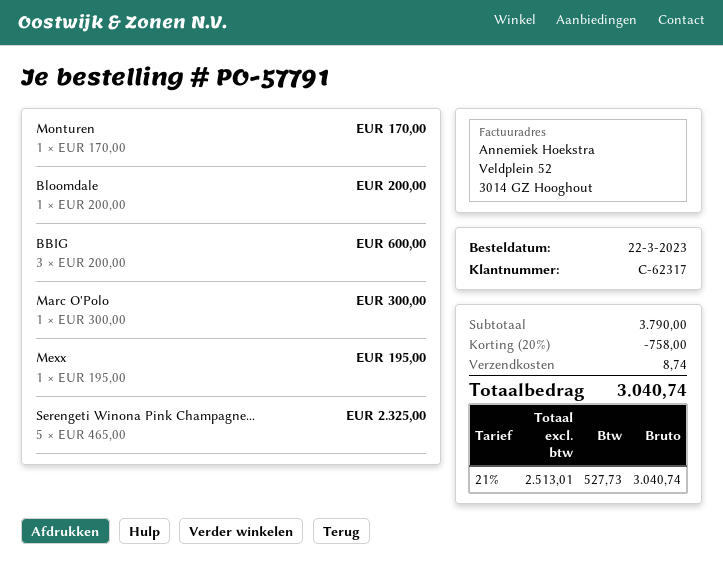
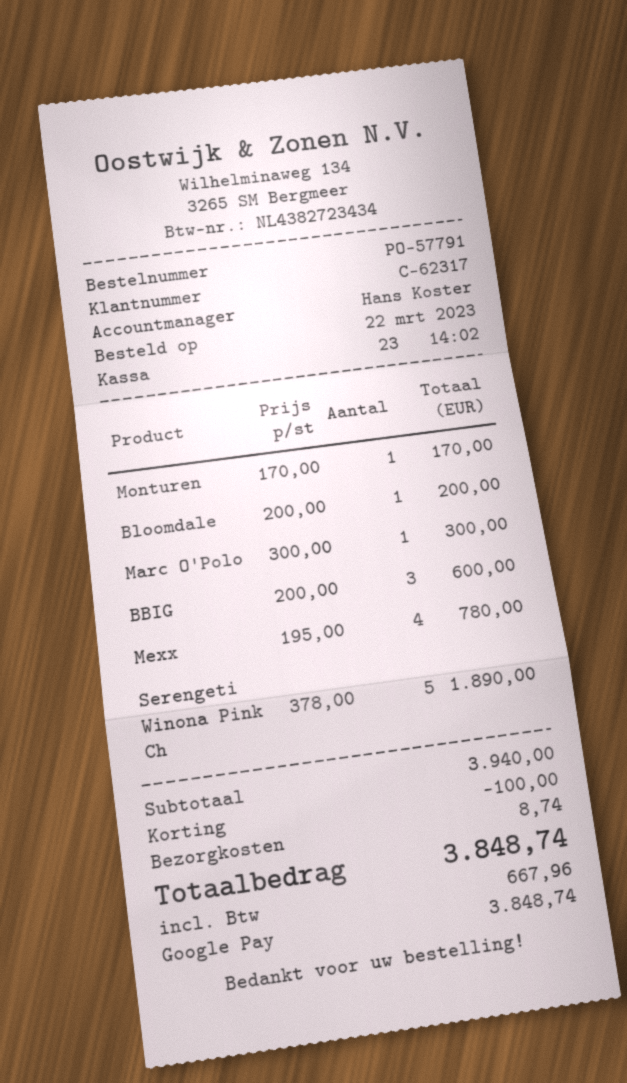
Mexx: 1 x 195.00 = 195.00 -> 4 x 195.00 = 780.00
Serengeti Winona Pink Champagne...: 5 x 465.00 = 2325.00 -> 5 x 378.00 = 1890.00
subtotal: 3790.00 -> 3940.00
discount: 758.00 -> 100.00
tax: 527.73 -> 667.96
total: 3040.74 -> 3848.74

